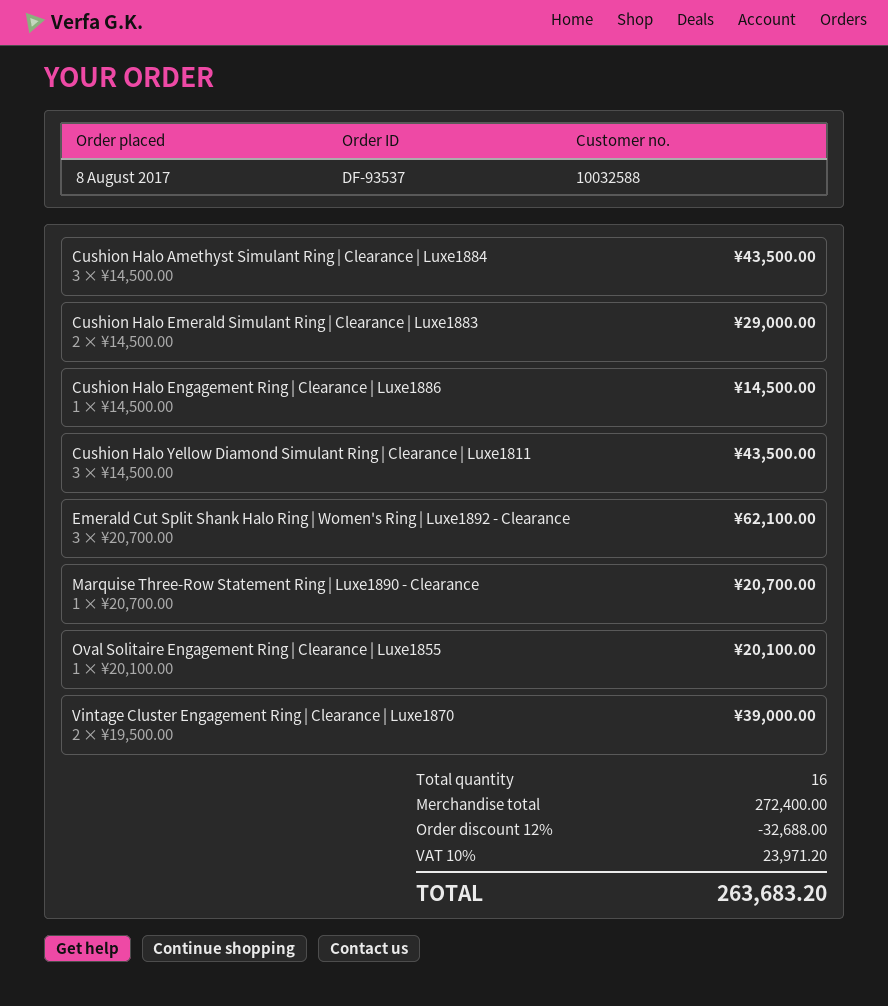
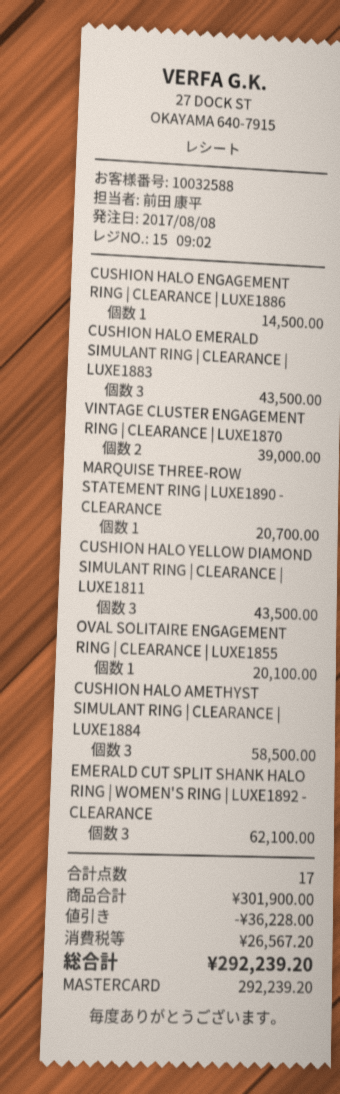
Cushion Halo Amethyst Simulant Ring | Clearance | Luxe1884: 3 for 43500.00 -> 3 for 58500.00
Cushion Halo Emerald Simulant Ring | Clearance | Luxe1883: 2 for 29000.00 -> 3 for 43500.00
total quantity: 16 -> 17
subtotal: 272400.00 -> 301900.00
discount: 32688.00 -> 36228.00
tax: 23971.20 -> 26567.20
total: 263683.20 -> 292239.20

